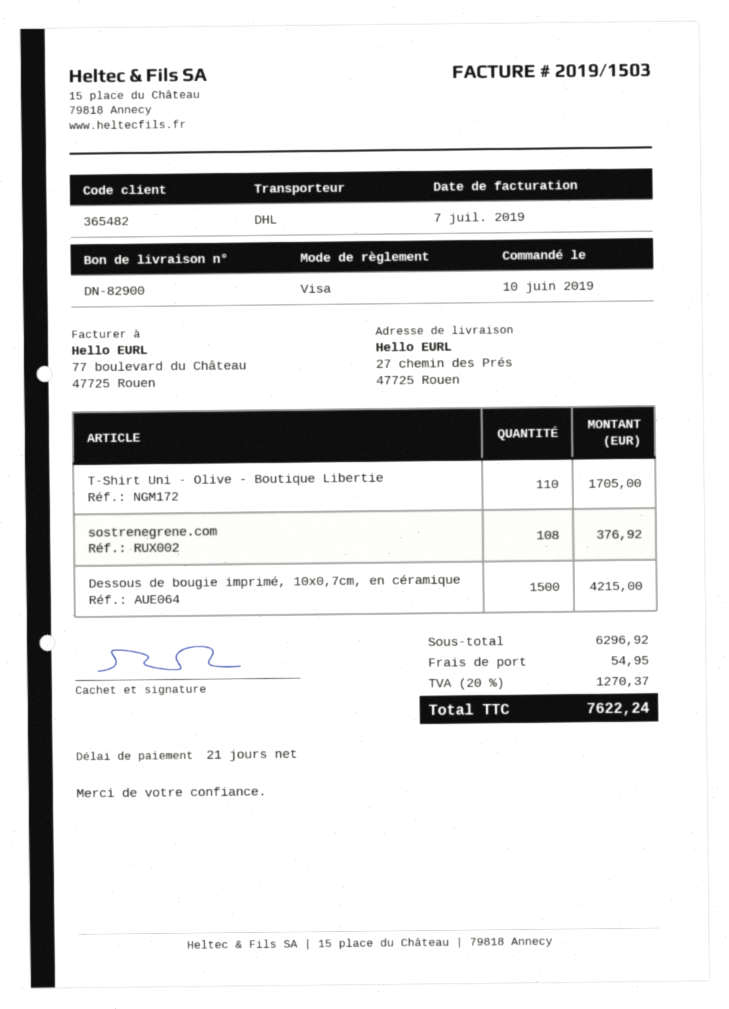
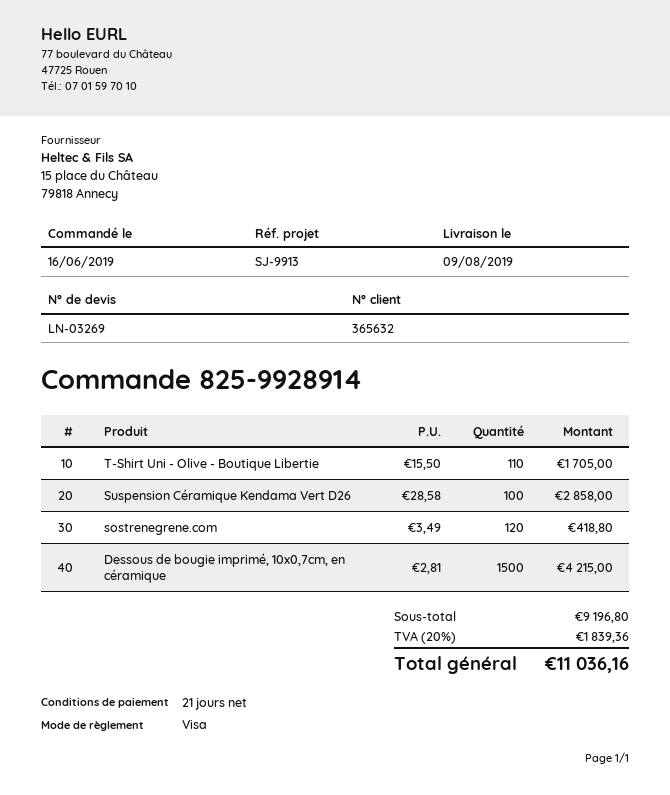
order date: 2019-06-10 -> 2019-06-16
customer number: 365482 -> 365632
sostrenegrene.com: 108 for 376.92 -> 120 for 418.80
Suspension Céramique Kendama Vert D26: none -> 100 for 2858.00
subtotal: 6296.92 -> 9196.80
shipping: 54.95 -> none
tax: 20% = 1270.37 -> 20% = 1839.36
total: 7622.24 -> 11036.16

